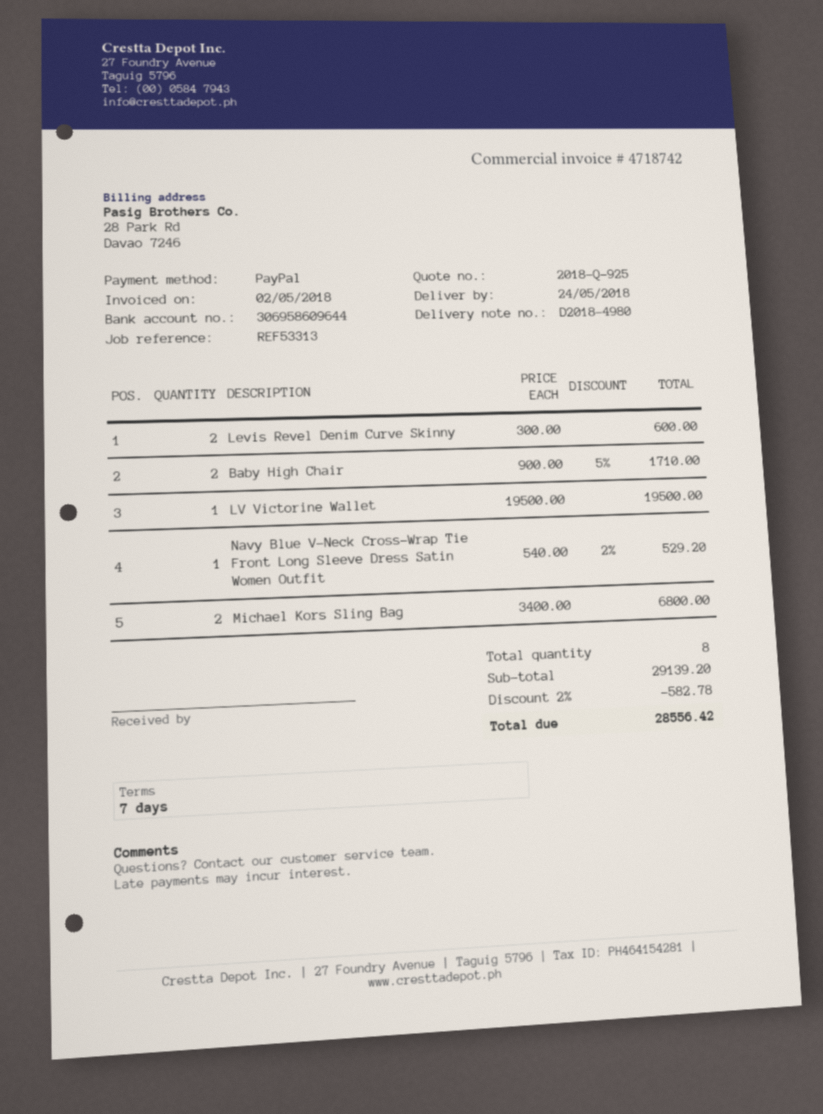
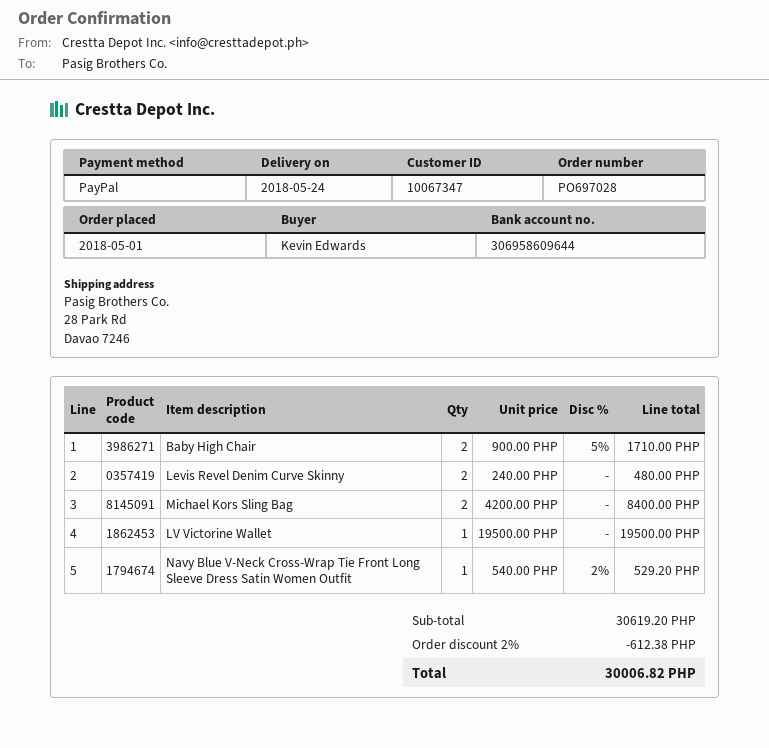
Levis Revel Denim Curve Skinny: 2 x 300.00 = 600.00 -> 2 x 240.00 = 480.00
Michael Kors Sling Bag: 2 x 3400.00 = 6800.00 -> 2 x 4200.00 = 8400.00
subtotal: 29139.20 -> 30619.20
discount: 2% = 582.78 -> 2% = 612.38
total: 28556.42 -> 30006.82

